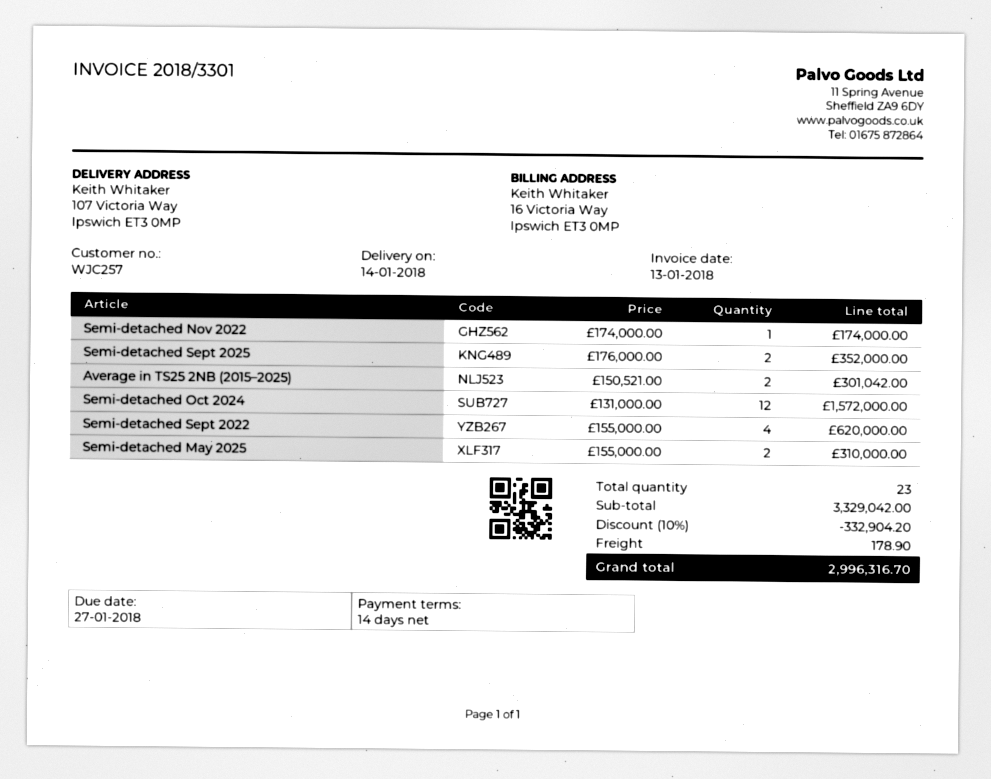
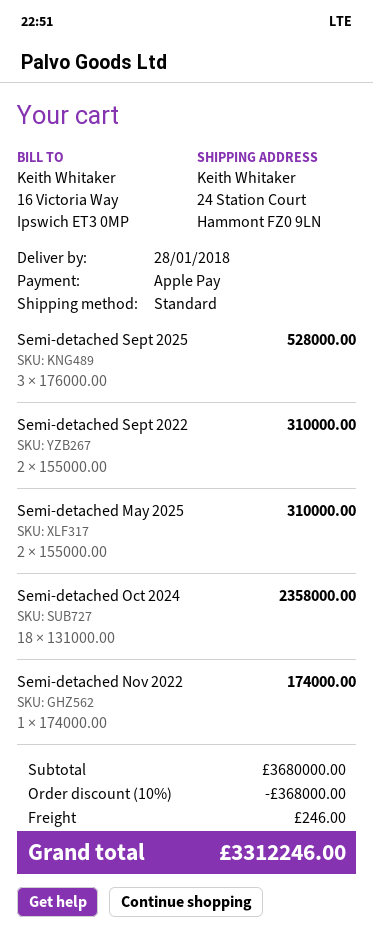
delivery date: 2018-01-14 -> 2018-01-28
ship to: 107 Victoria Way, Ipswich ET3 0MP -> 24 Station Court, Hammont FZ0 9LN
Semi-detached Sept 2025: 2 x 176000.00 = 352000.00 -> 3 x 176000.00 = 528000.00
Average in TS25 2NB (2015–2025): 2 x 150521.00 = 301042.00 -> none
Semi-detached Oct 2024: 12 x 131000.00 = 1572000.00 -> 18 x 131000.00 = 2358000.00
Semi-detached Sept 2022: 4 x 155000.00 = 620000.00 -> 2 x 155000.00 = 310000.00
subtotal: 3329042.00 -> 3680000.00
discount: 10% = 332904.20 -> 10% = 368000.00
shipping: 178.90 -> 246.00
total: 2996316.70 -> 3312246.00

